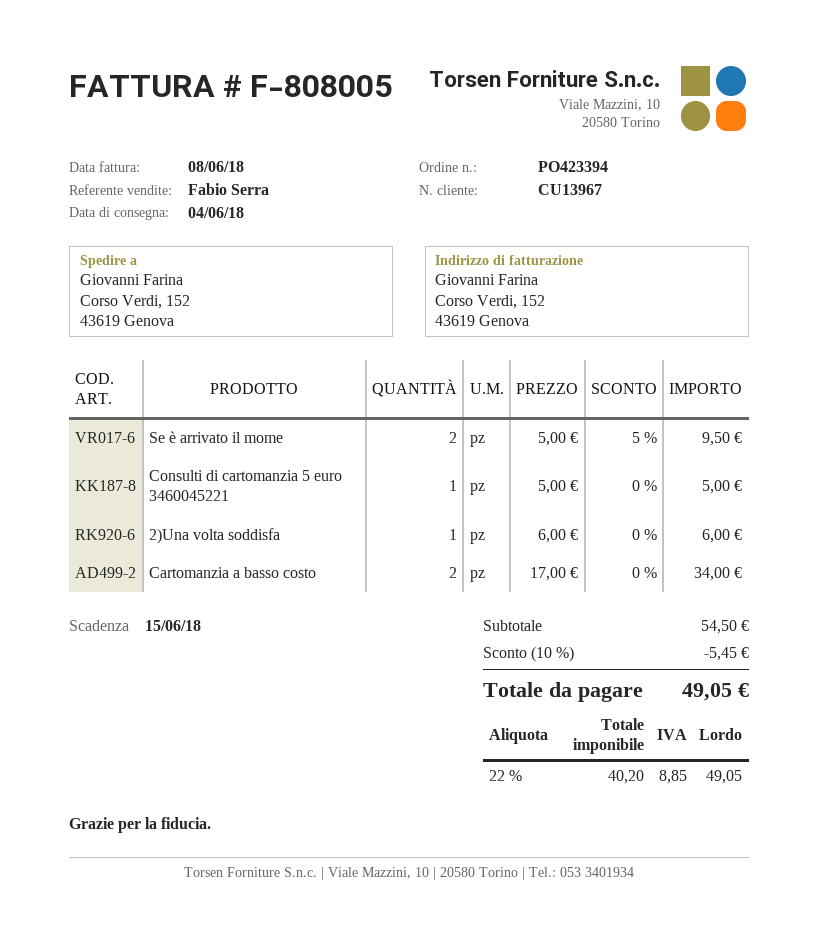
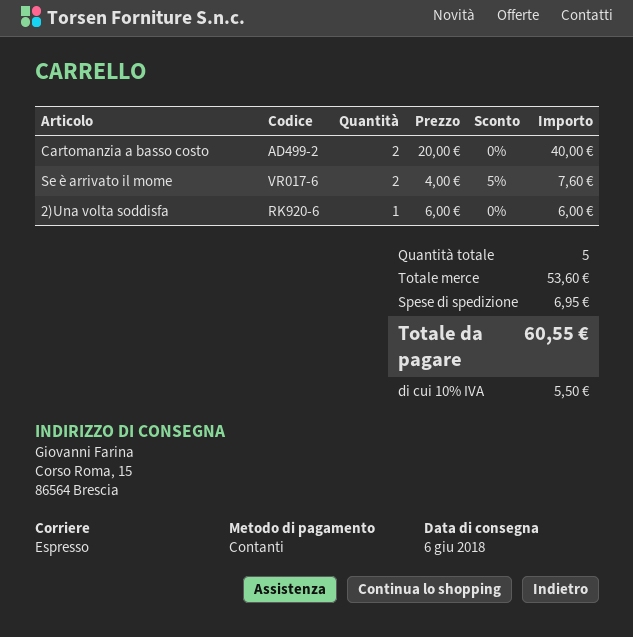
delivery date: 2018-06-04 -> 2018-06-06
ship to: Corso Verdi, 152, 43619 Genova -> Corso Roma, 15, 86564 Brescia
Se è arrivato il mome: 2 x 5.00 - 5% = 9.50 -> 2 x 4.00 - 5% = 7.60
Consulti di cartomanzia 5 euro 3460045221: 1 x 5.00 = 5.00 -> none
Cartomanzia a basso costo: 2 x 17.00 = 34.00 -> 2 x 20.00 = 40.00
subtotal: 54.50 -> 53.60
discount: 10% = 5.45 -> none
shipping: none -> 6.95
tax: 22% = 8.85 -> 10% = 5.50
total: 49.05 -> 60.55

